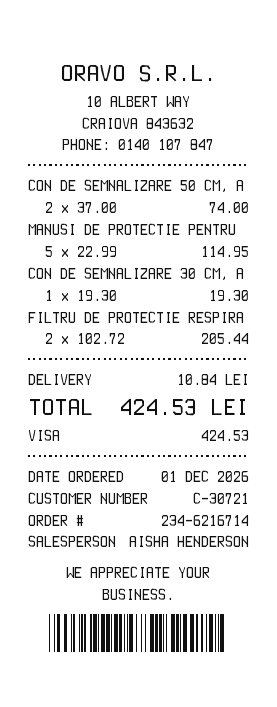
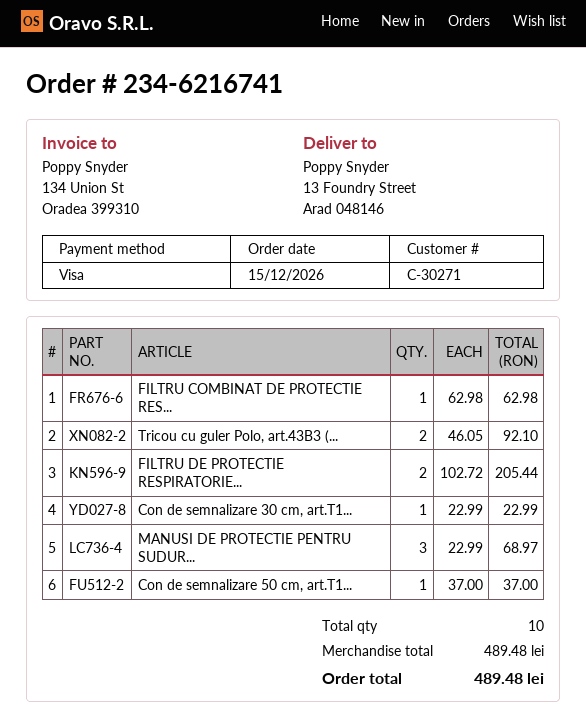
order number: 234-6216714 -> 234-6216741
order date: 2026-12-01 -> 2026-12-15
customer number: C-30721 -> C-30271
CON DE SEMNALIZARE 50 CM, A: 2 x 37.00 = 74.00 -> 1 x 37.00 = 37.00
MANUSI DE PROTECTIE PENTRU: 5 x 22.99 = 114.95 -> 3 x 22.99 = 68.97
CON DE SEMNALIZARE 30 CM, A: 1 x 19.30 = 19.30 -> 1 x 22.99 = 22.99
FILTRU COMBINAT DE PROTECTIE RES...: none -> 1 x 62.98 = 62.98
Tricou cu guler Polo, art.43B3 (...: none -> 2 x 46.05 = 92.10
shipping: 10.84 -> none
total: 424.53 -> 489.48

